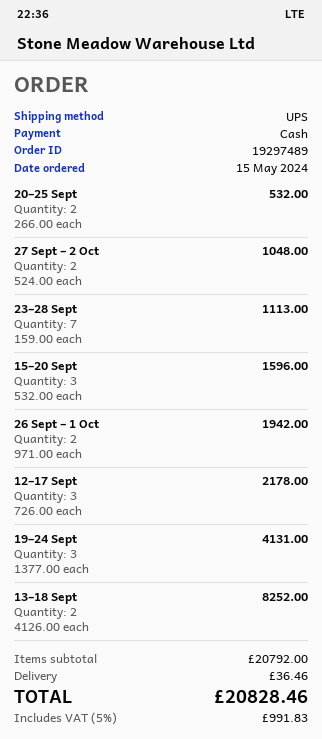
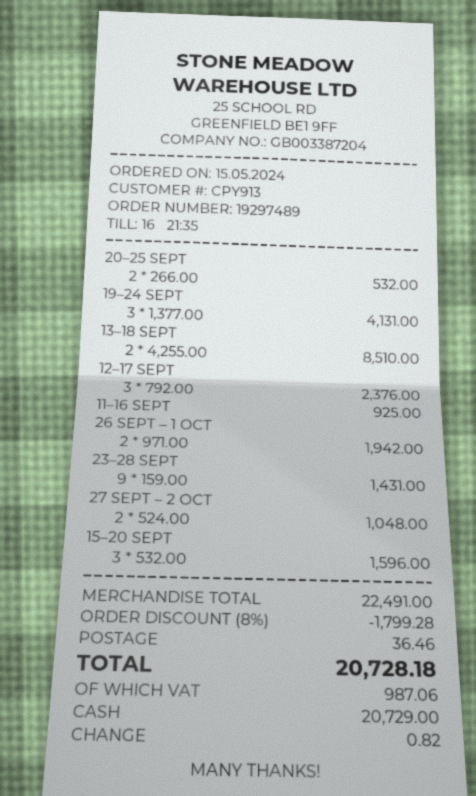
23–28 Sept: 7 x 159.00 = 1113.00 -> 9 x 159.00 = 1431.00
12–17 Sept: 3 x 726.00 = 2178.00 -> 3 x 792.00 = 2376.00
13–18 Sept: 2 x 4126.00 = 8252.00 -> 2 x 4255.00 = 8510.00
11–16 SEPT: none -> 1 x 925.00 = 925.00
subtotal: 20792.00 -> 22491.00
discount: none -> 8% = 1799.28
tax: 991.83 -> 987.06
total: 20828.46 -> 20728.18

